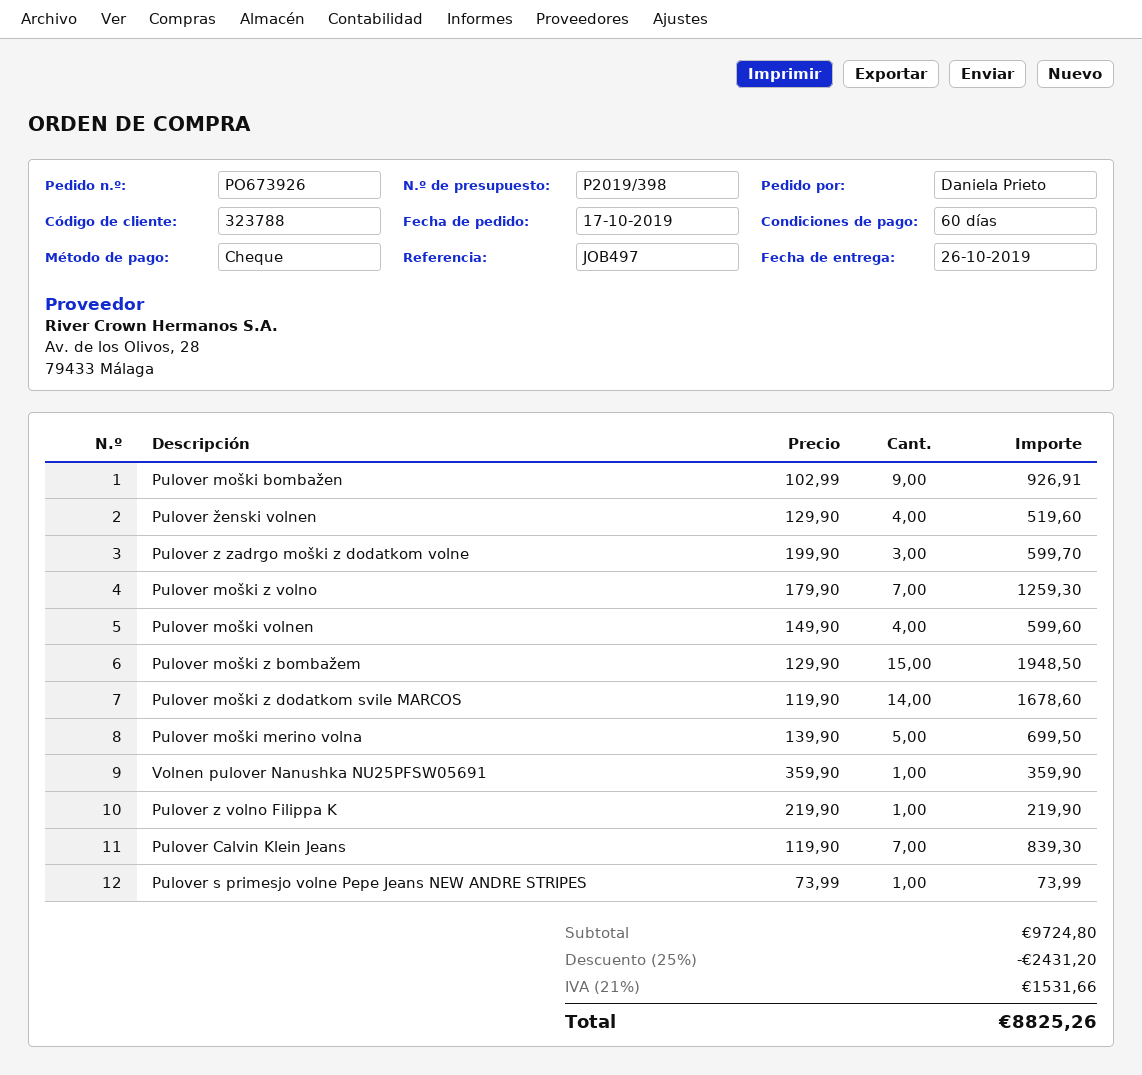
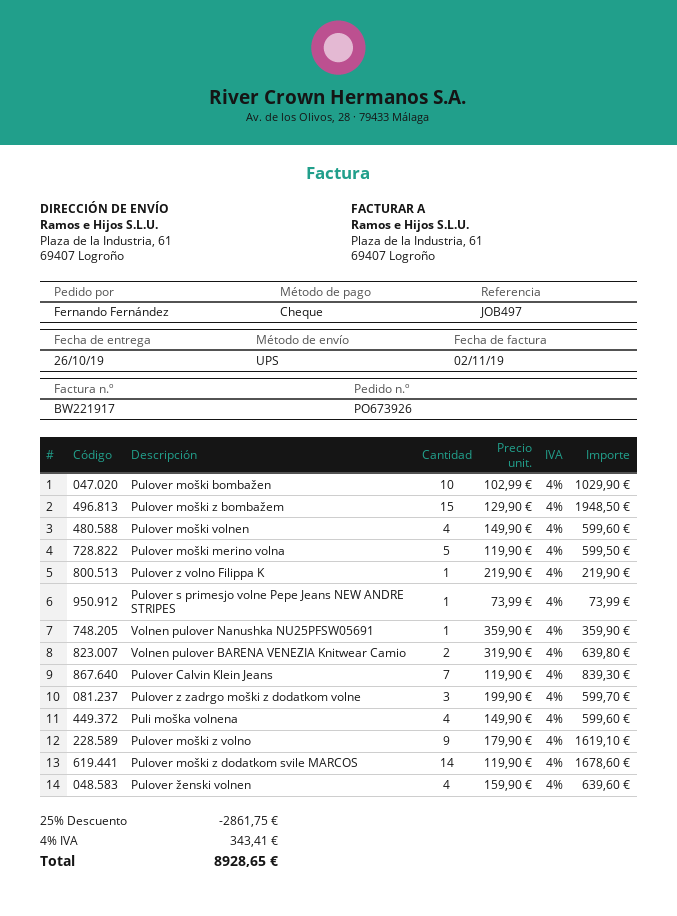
ordered by: Daniela Prieto -> Fernando Fernández
Pulover moški bombažen: 9 x 102.99 = 926.91 -> 10 x 102.99 = 1029.90
Pulover ženski volnen: 4 x 129.90 = 519.60 -> 4 x 159.90 = 639.60
Pulover moški z volno: 7 x 179.90 = 1259.30 -> 9 x 179.90 = 1619.10
Pulover moški merino volna: 5 x 139.90 = 699.50 -> 5 x 119.90 = 599.50
Volnen pulover BARENA VENEZIA Knitwear Camio: none -> 2 x 319.90 = 639.80
Puli moška volnena: none -> 4 x 149.90 = 599.60
discount: 25% = 2431.20 -> 25% = 2861.75
tax: 21% = 1531.66 -> 4% = 343.41
total: 8825.26 -> 8928.65

